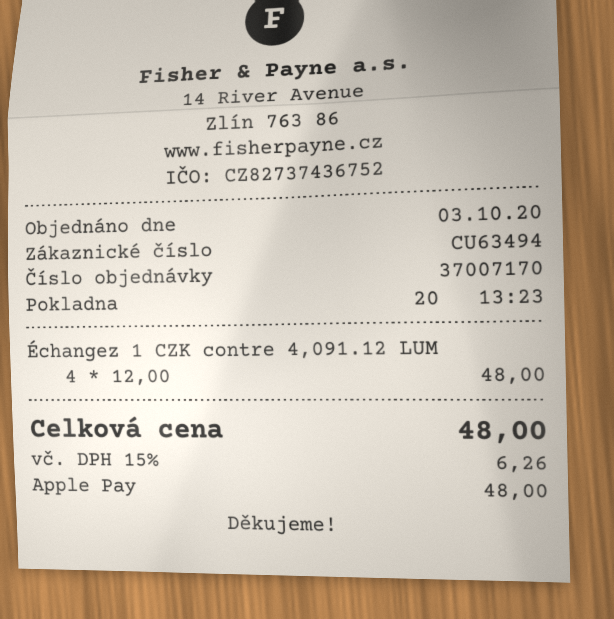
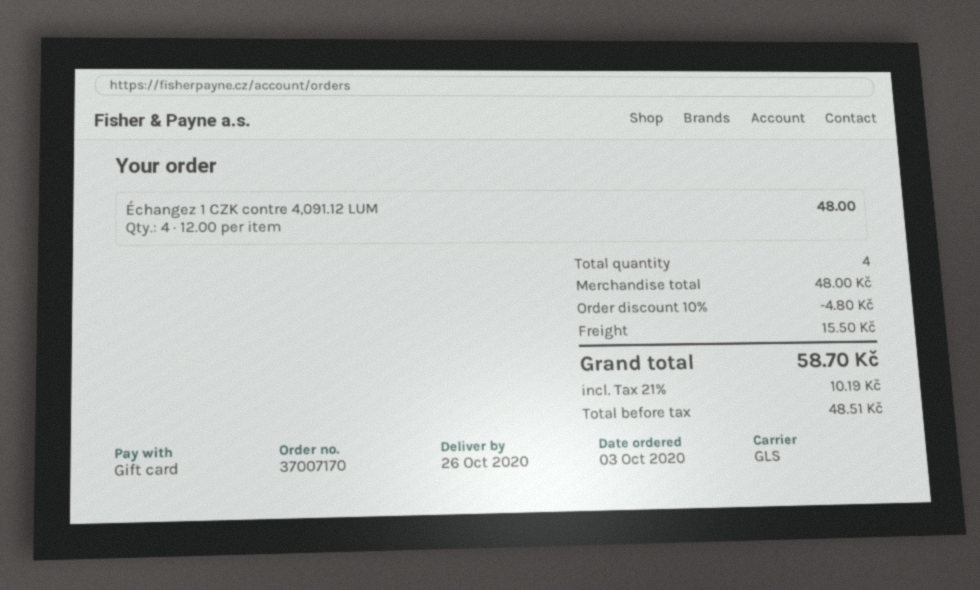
payment method: Apple Pay -> gift card
discount: none -> 10% = 4.80
shipping: none -> 15.50
tax: 15% = 6.26 -> 21% = 10.19
total: 48.00 -> 58.70

